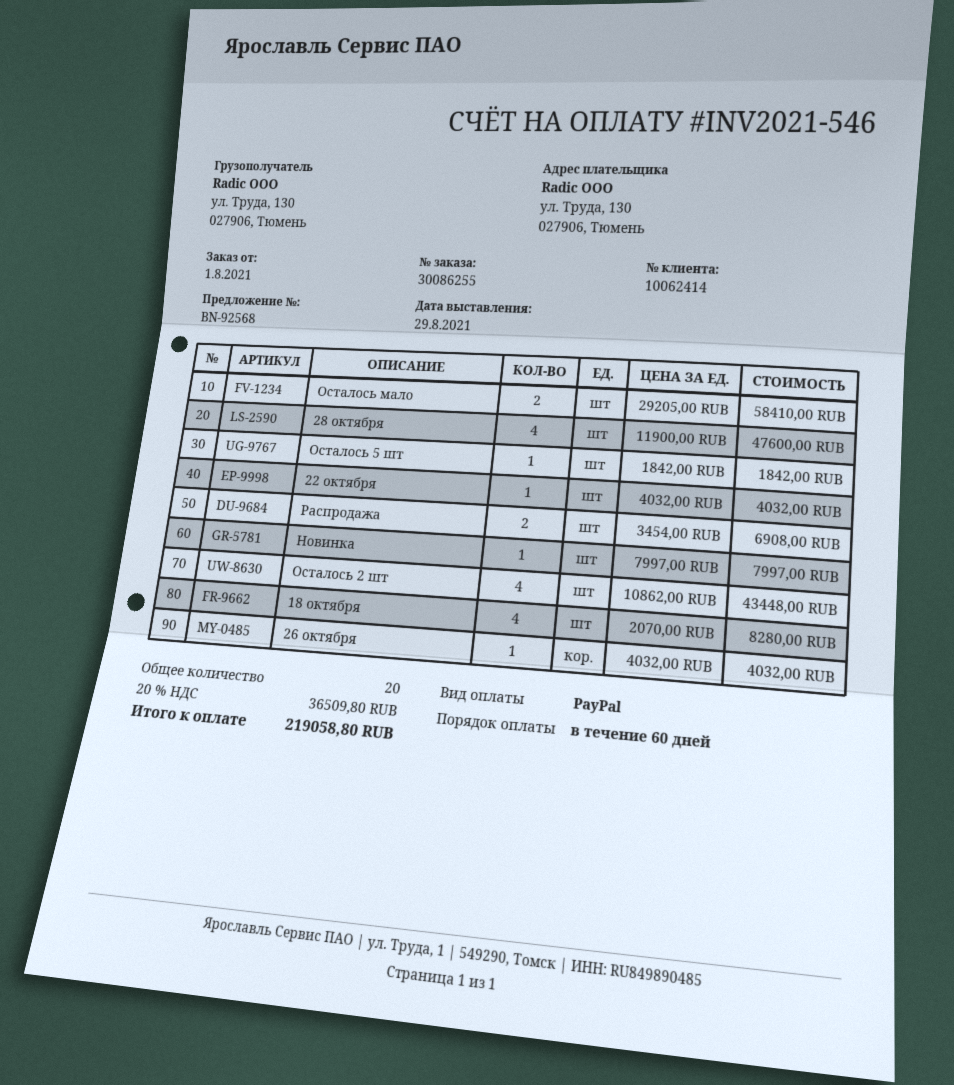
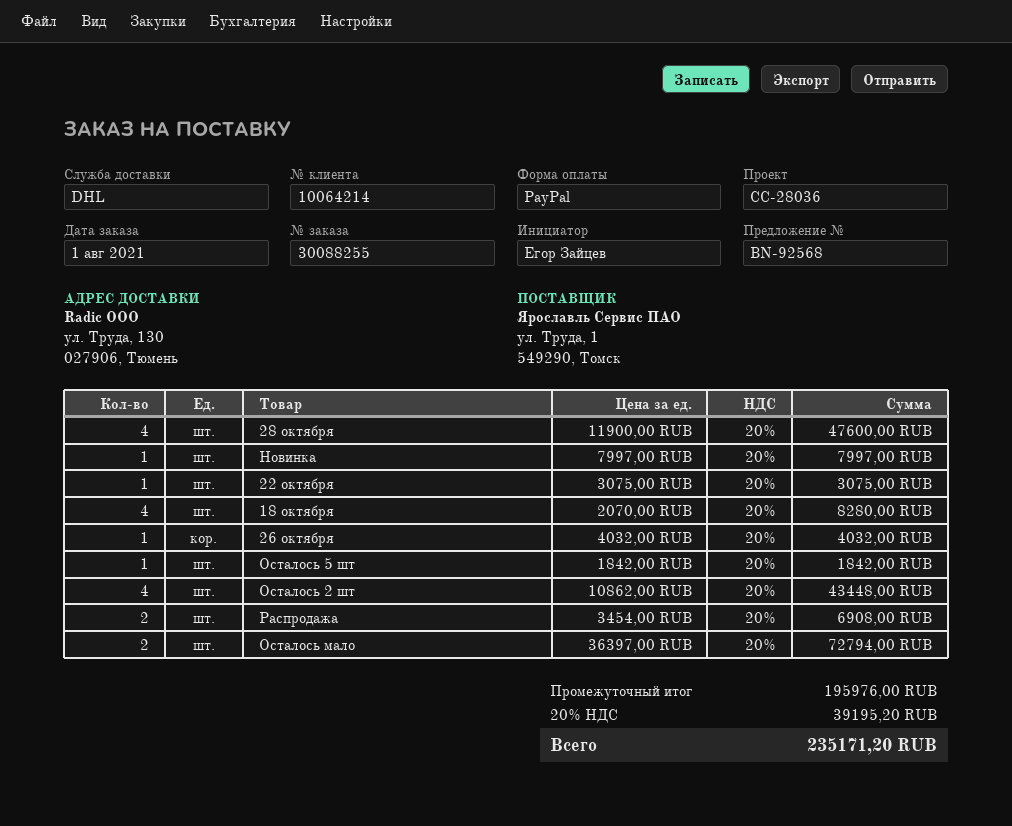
order number: 30086255 -> 30088255
customer number: 10062414 -> 10064214
Осталось мало: 2 x 29205.00 = 58410.00 -> 2 x 36397.00 = 72794.00
22 октября: 1 x 4032.00 = 4032.00 -> 1 x 3075.00 = 3075.00
tax: 20% = 36509.80 -> 20% = 39195.20
total: 219058.80 -> 235171.20

